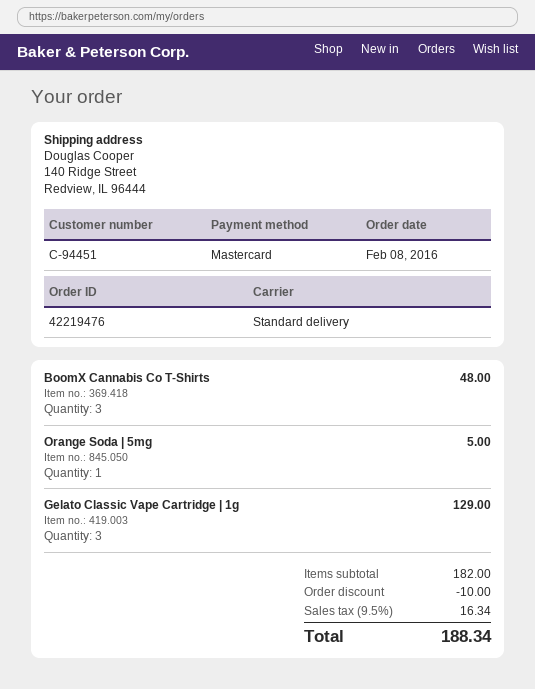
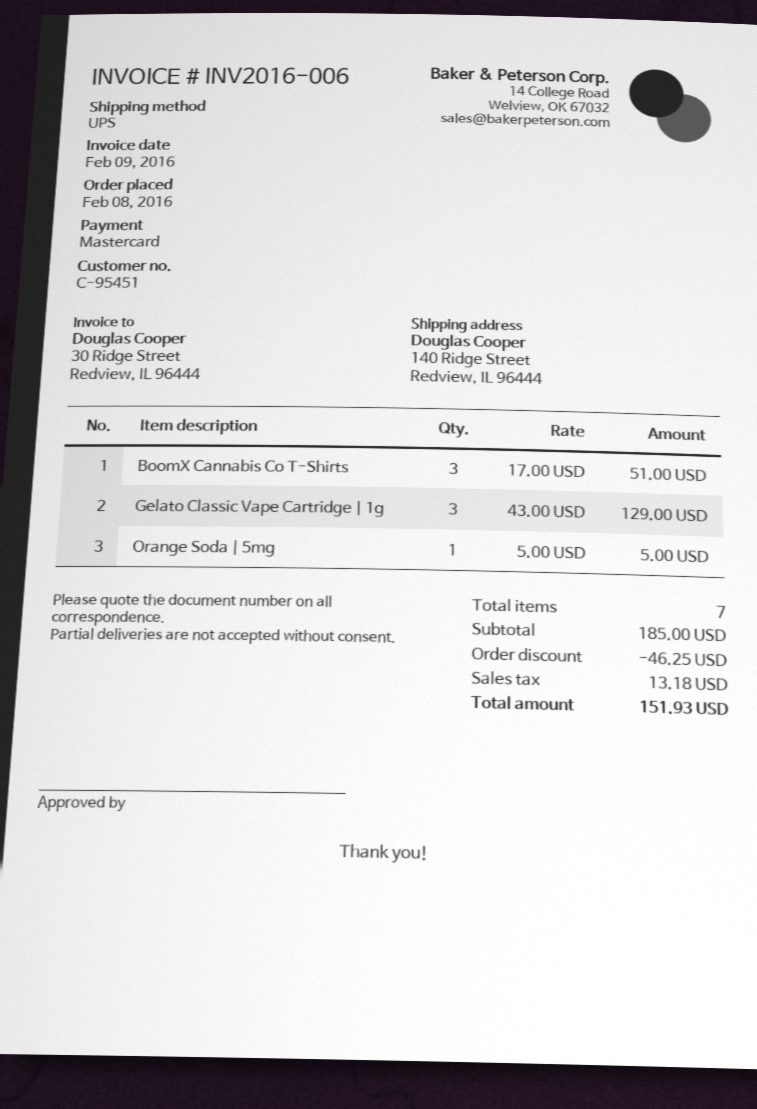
customer number: C-94451 -> C-95451
shipping method: standard -> UPS
BoomX Cannabis Co T-Shirts: 3 for 48.00 -> 3 for 51.00
subtotal: 182.00 -> 185.00
discount: 10.00 -> 46.25
tax: 16.34 -> 13.18
total: 188.34 -> 151.93

